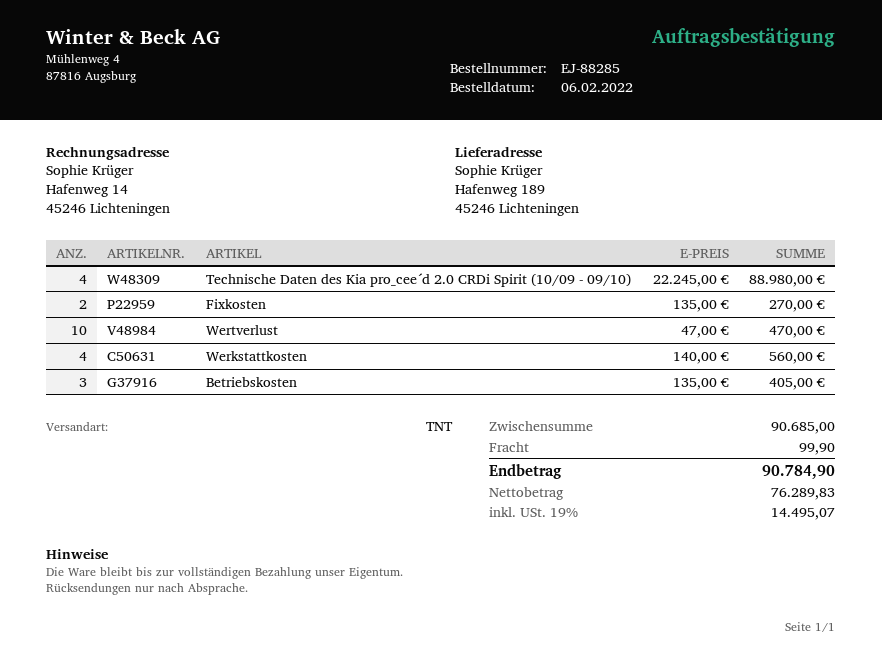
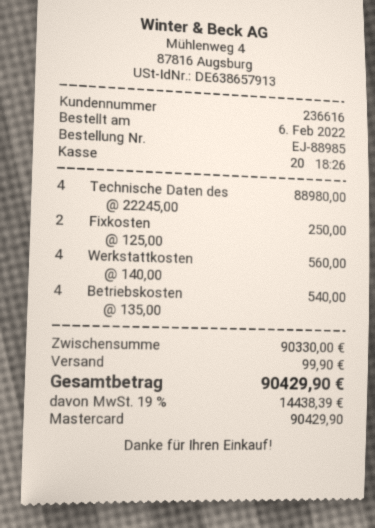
order number: EJ-88285 -> EJ-88985
Fixkosten: 2 x 135.00 = 270.00 -> 2 x 125.00 = 250.00
Wertverlust: 10 x 47.00 = 470.00 -> none
Betriebskosten: 3 x 135.00 = 405.00 -> 4 x 135.00 = 540.00
subtotal: 90685.00 -> 90330.00
tax: 19% = 14495.07 -> 19% = 14438.39
total: 90784.90 -> 90429.90

